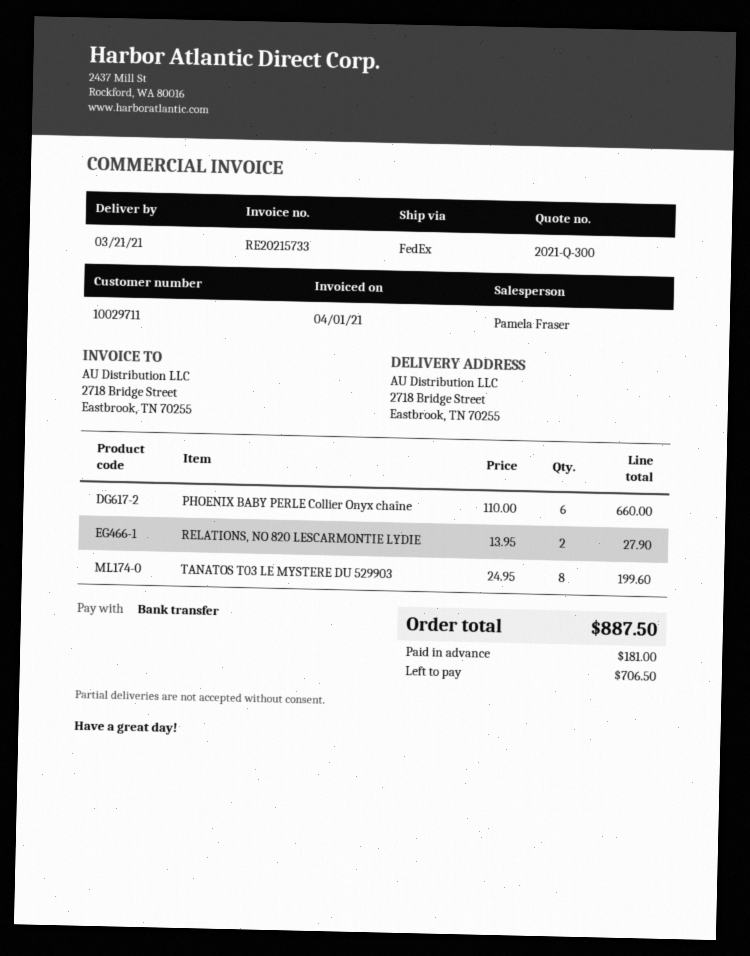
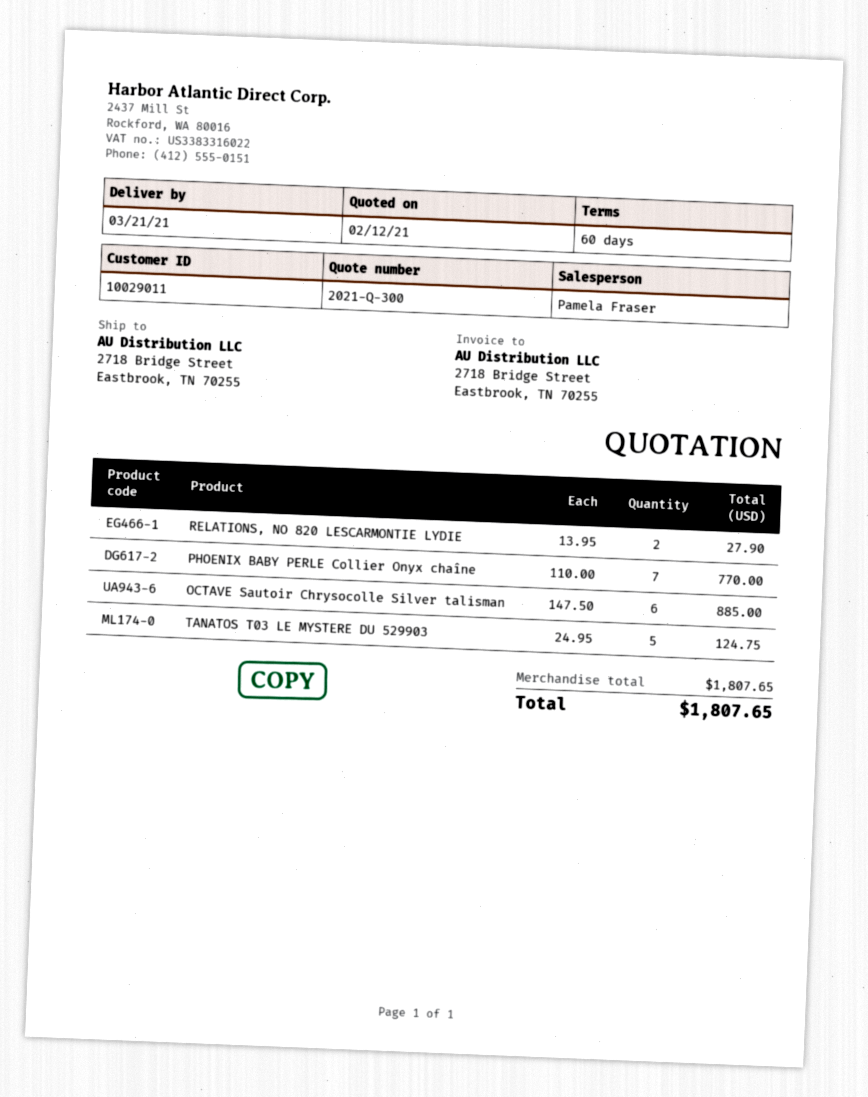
customer number: 10029711 -> 10029011
PHOENIX BABY PERLE Collier Onyx chaîne: 6 x 110.00 = 660.00 -> 7 x 110.00 = 770.00
TANATOS T03 LE MYSTERE DU 529903: 8 x 24.95 = 199.60 -> 5 x 24.95 = 124.75
OCTAVE Sautoir Chrysocolle Silver talisman: none -> 6 x 147.50 = 885.00
total: 887.50 -> 1807.65

